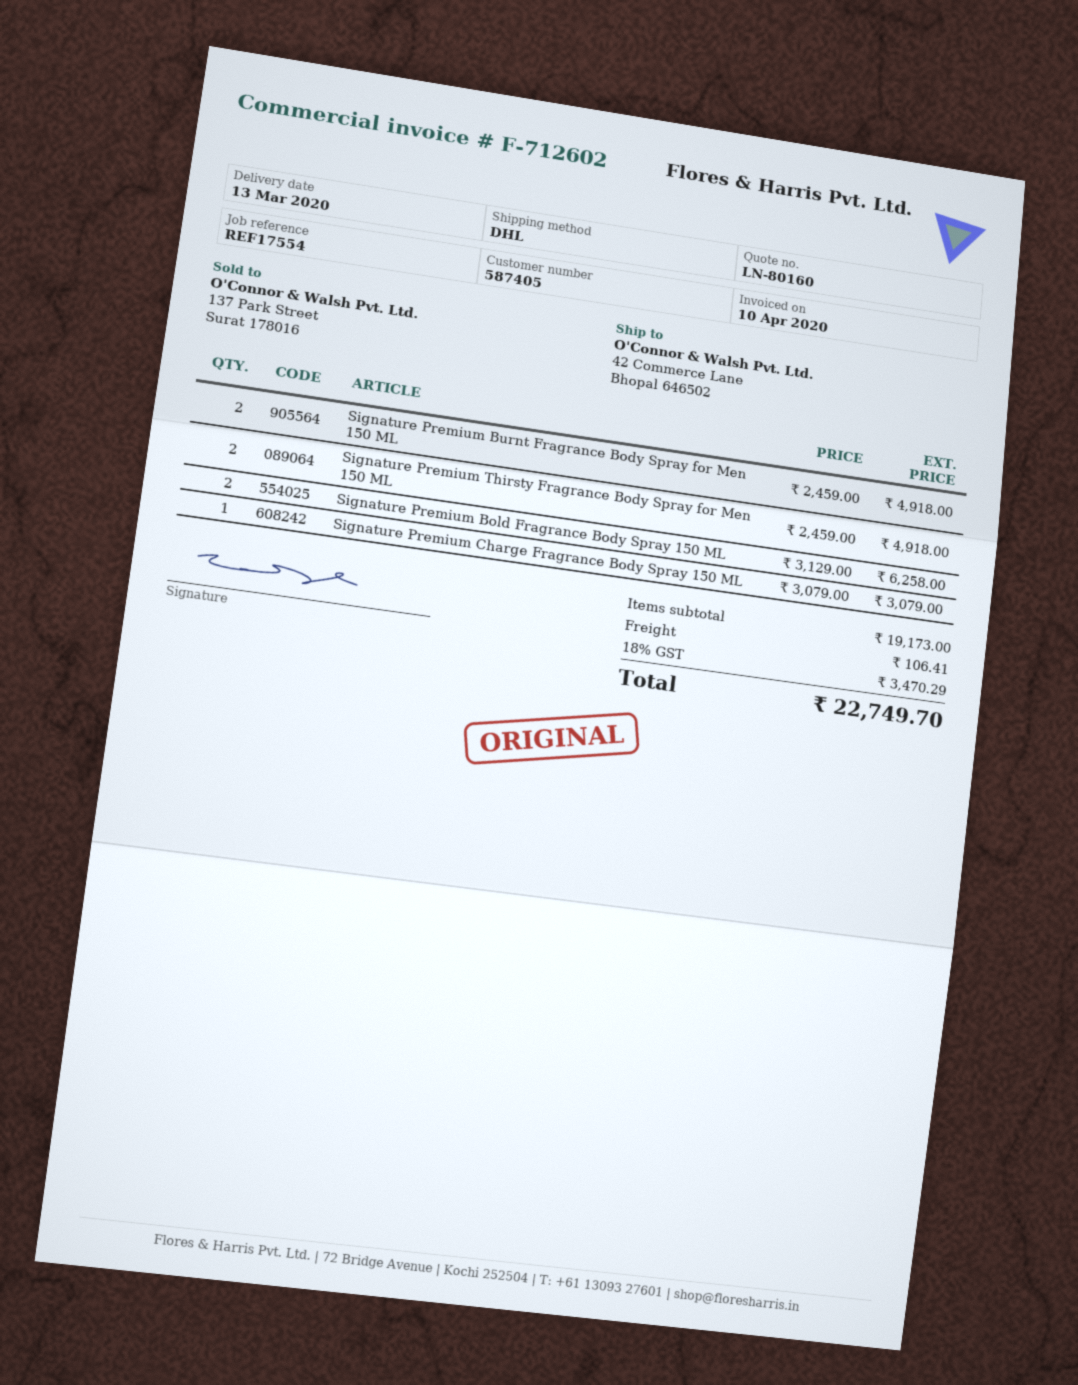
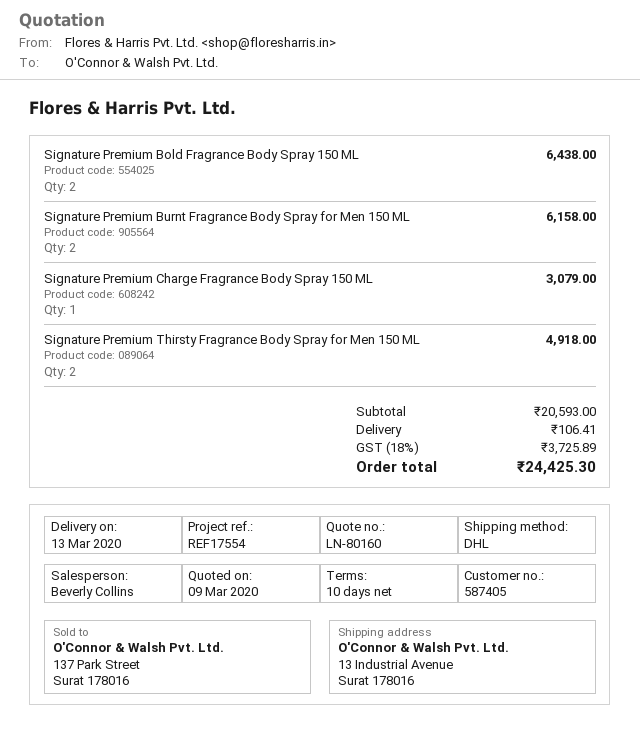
ship to: 42 Commerce Lane, Bhopal 646502 -> 13 Industrial Avenue, Surat 178016
Signature Premium Burnt Fragrance Body Spray for Men 150 ML: 2 for 4918.00 -> 2 for 6158.00
Signature Premium Bold Fragrance Body Spray 150 ML: 2 for 6258.00 -> 2 for 6438.00
subtotal: 19173.00 -> 20593.00
tax: 18% = 3470.29 -> 18% = 3725.89
total: 22749.70 -> 24425.30

